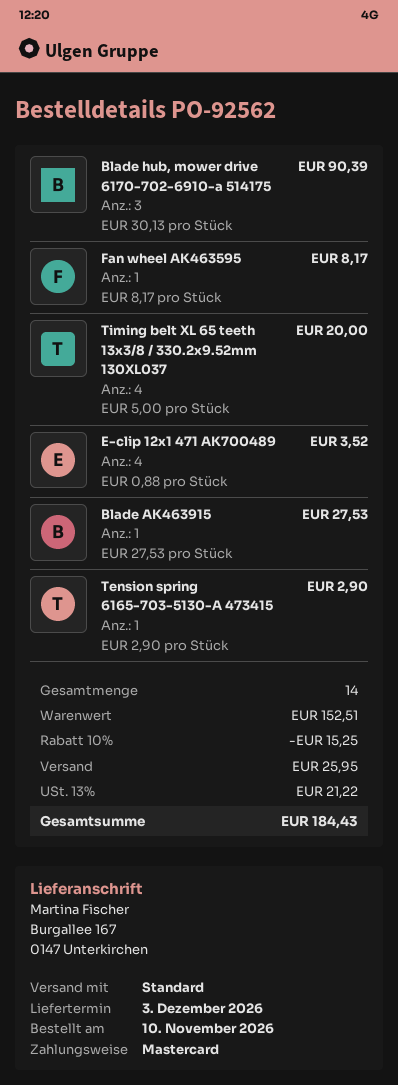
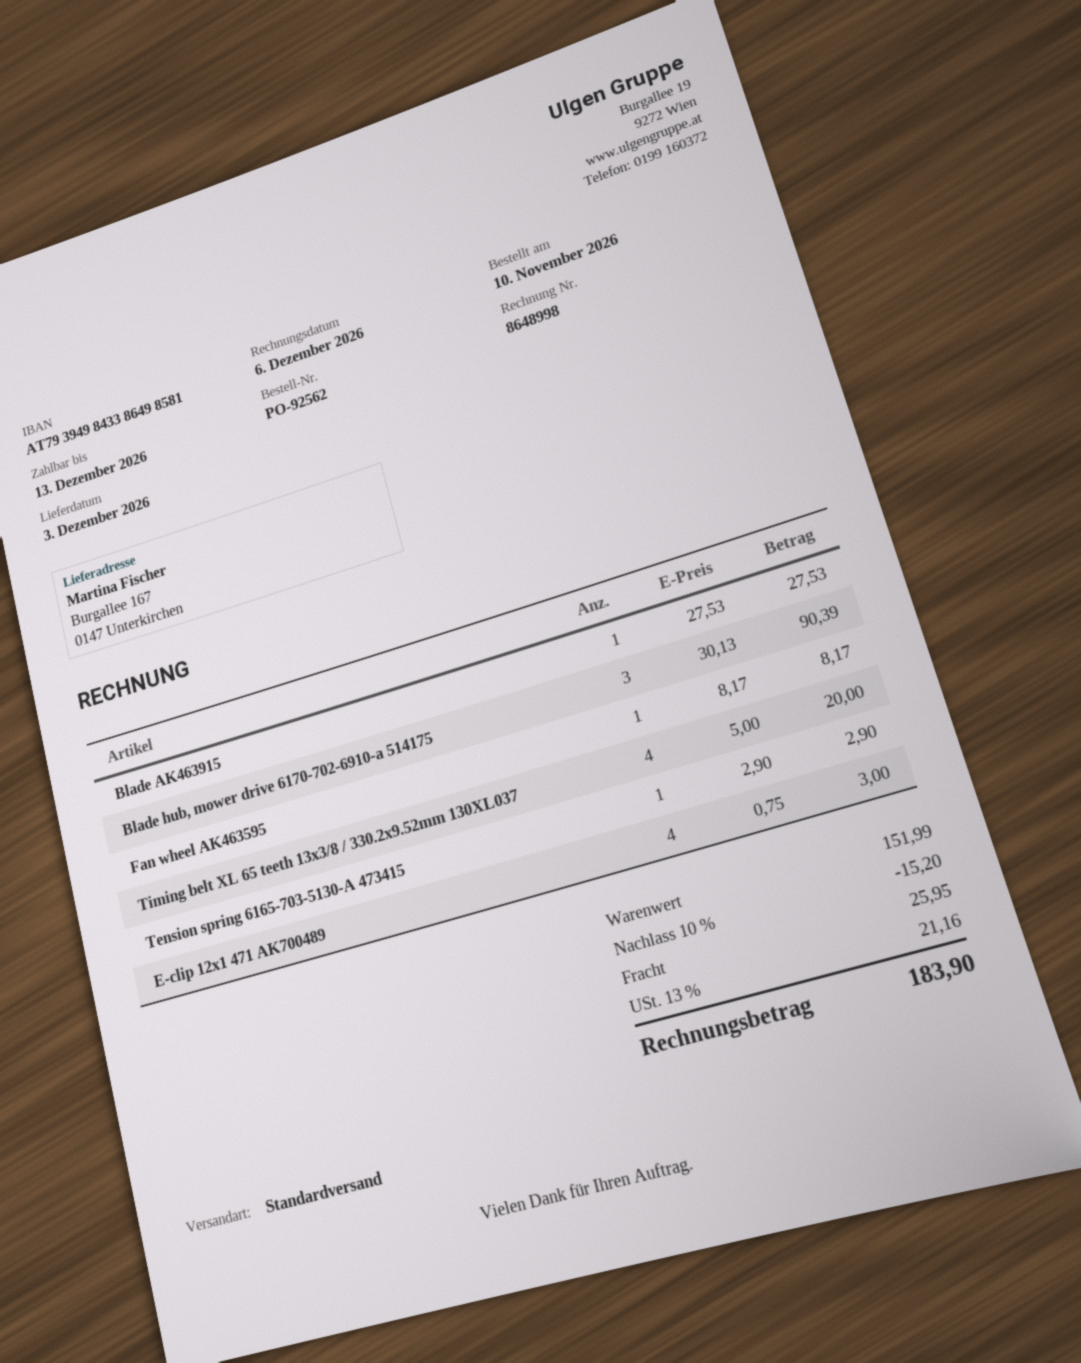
E-clip 12x1 471 AK700489: 4 x 0.88 = 3.52 -> 4 x 0.75 = 3.00
subtotal: 152.51 -> 151.99
discount: 10% = 15.25 -> 10% = 15.20
tax: 13% = 21.22 -> 13% = 21.16
total: 184.43 -> 183.90

